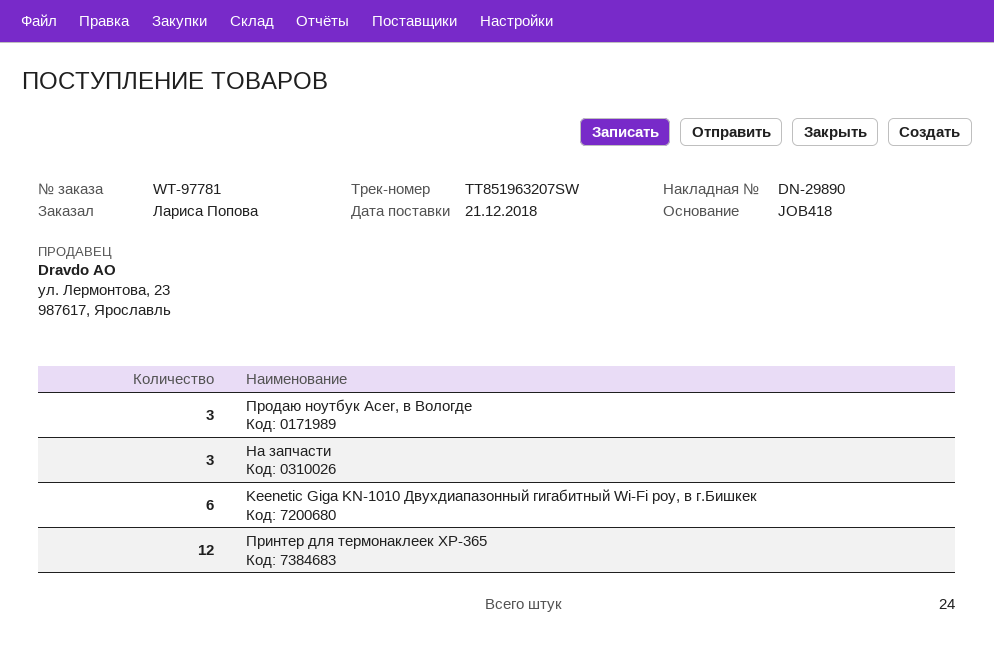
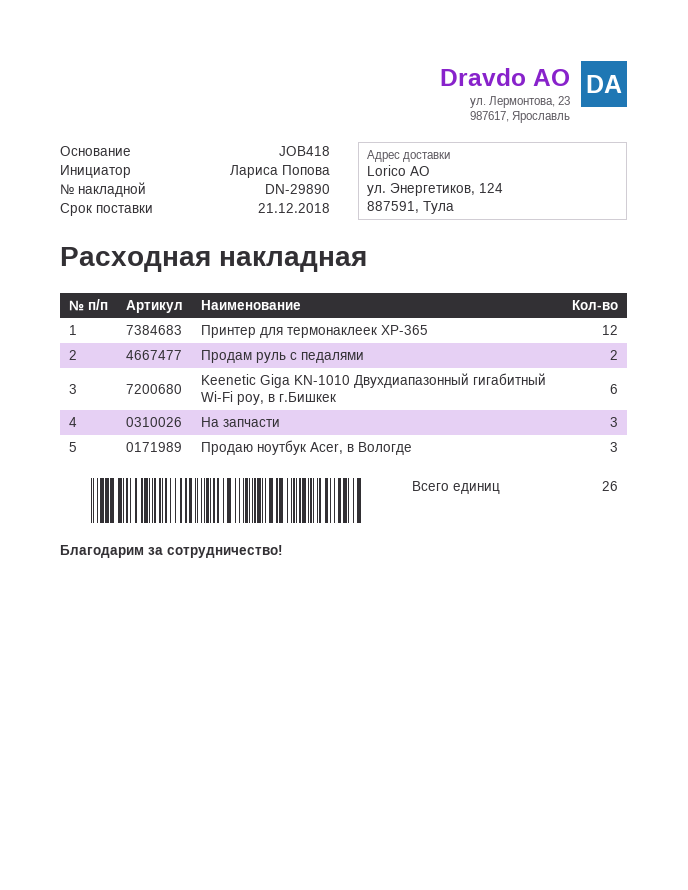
Продам руль с педалями: none -> 2
total quantity: 24 -> 26

